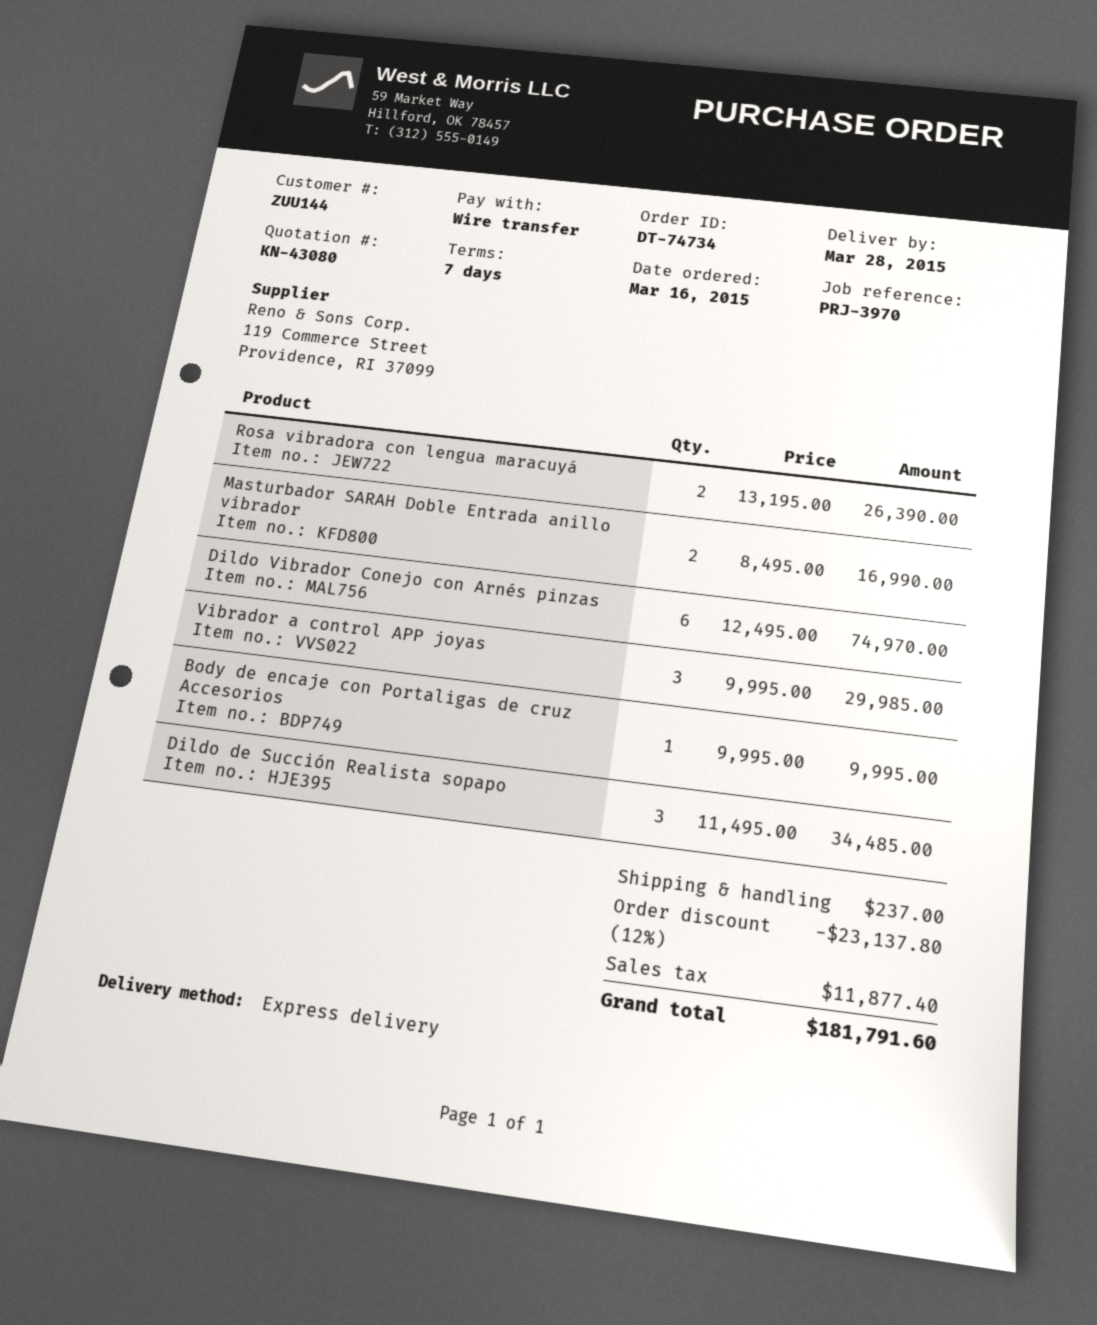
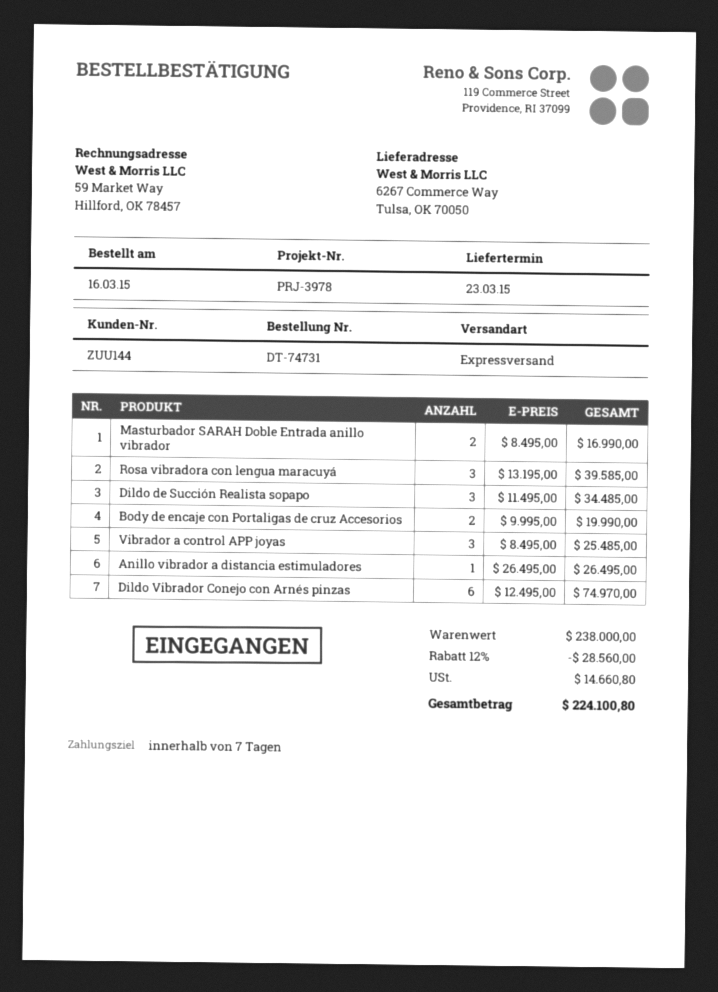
order number: DT-74734 -> DT-74731
delivery date: 2015-03-28 -> 2015-03-23
reference: PRJ-3970 -> PRJ-3978
Rosa vibradora con lengua maracuyá: 2 x 13195.00 = 26390.00 -> 3 x 13195.00 = 39585.00
Vibrador a control APP joyas: 3 x 9995.00 = 29985.00 -> 3 x 8495.00 = 25485.00
Body de encaje con Portaligas de cruz Accesorios: 1 x 9995.00 = 9995.00 -> 2 x 9995.00 = 19990.00
Anillo vibrador a distancia estimuladores: none -> 1 x 26495.00 = 26495.00
discount: 12% = 23137.80 -> 12% = 28560.00
shipping: 237.00 -> none
tax: 11877.40 -> 14660.80
total: 181791.60 -> 224100.80

